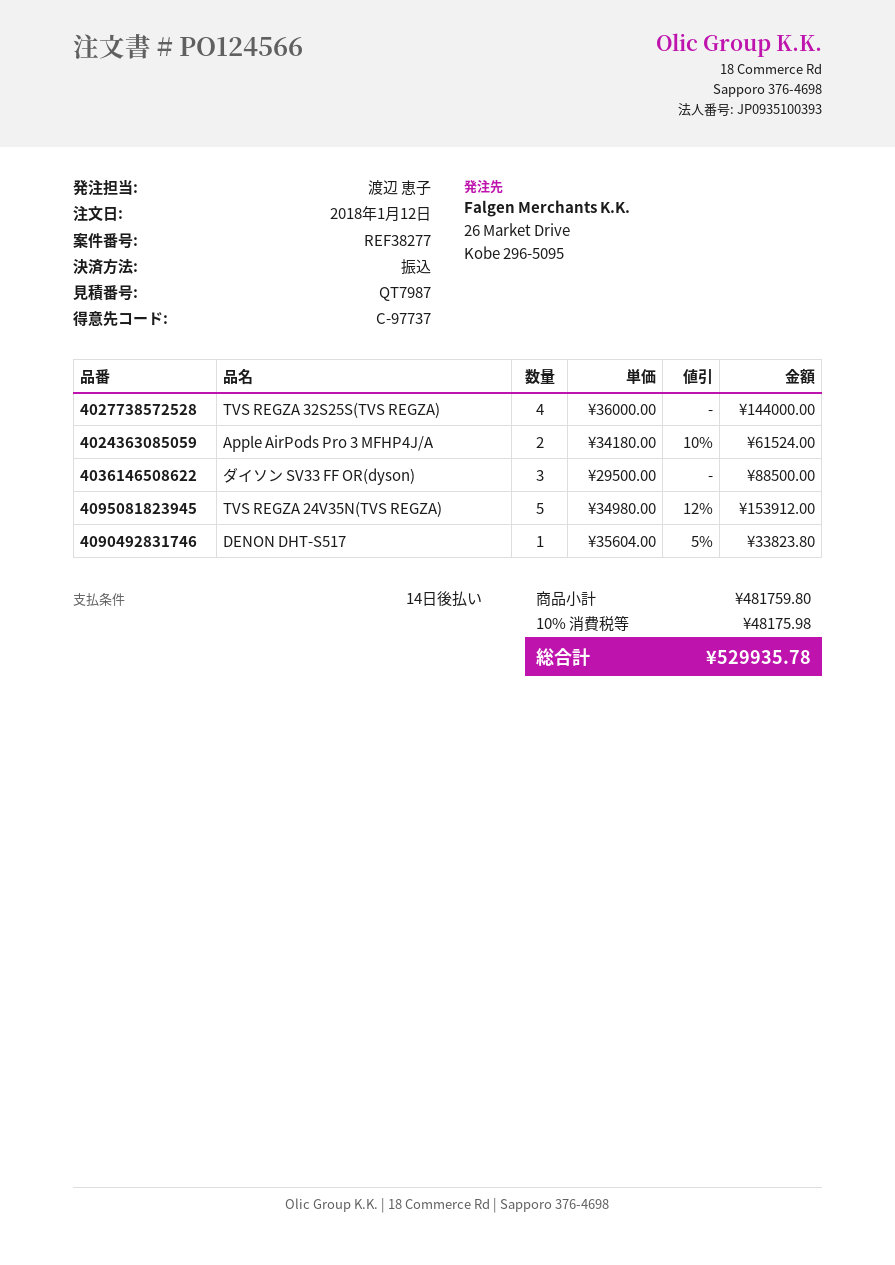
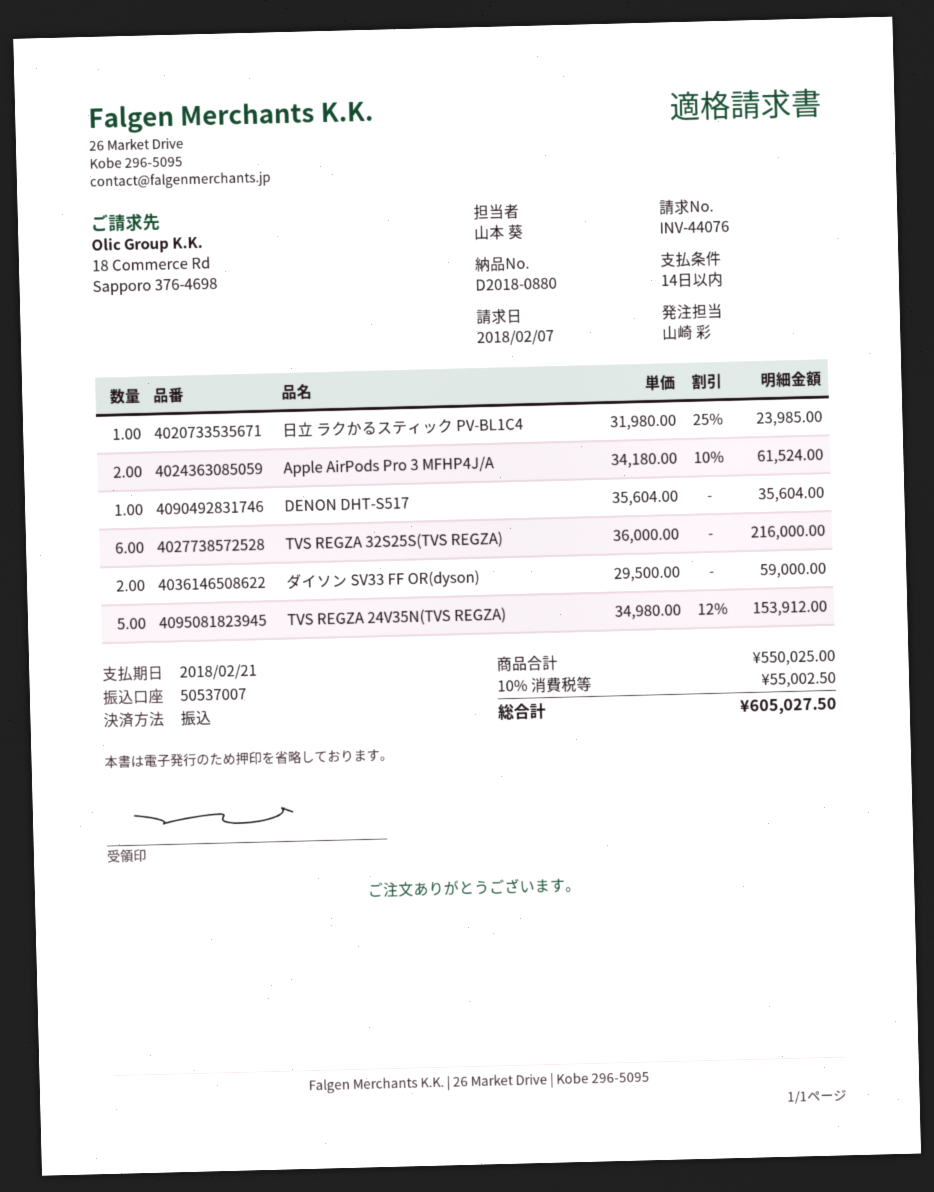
ordered by: 渡辺 恵子 -> 山崎 彩
TVS REGZA 32S25S(TVS REGZA): 4 x 36000.00 = 144000.00 -> 6 x 36000.00 = 216000.00
ダイソン SV33 FF OR(dyson): 3 x 29500.00 = 88500.00 -> 2 x 29500.00 = 59000.00
DENON DHT-S517: 1 x 35604.00 - 5% = 33823.80 -> 1 x 35604.00 = 35604.00
日立 ラクかるスティック PV-BL1C4: none -> 1 x 31980.00 - 25% = 23985.00
subtotal: 481759.80 -> 550025.00
tax: 10% = 48175.98 -> 10% = 55002.50
total: 529935.78 -> 605027.50

